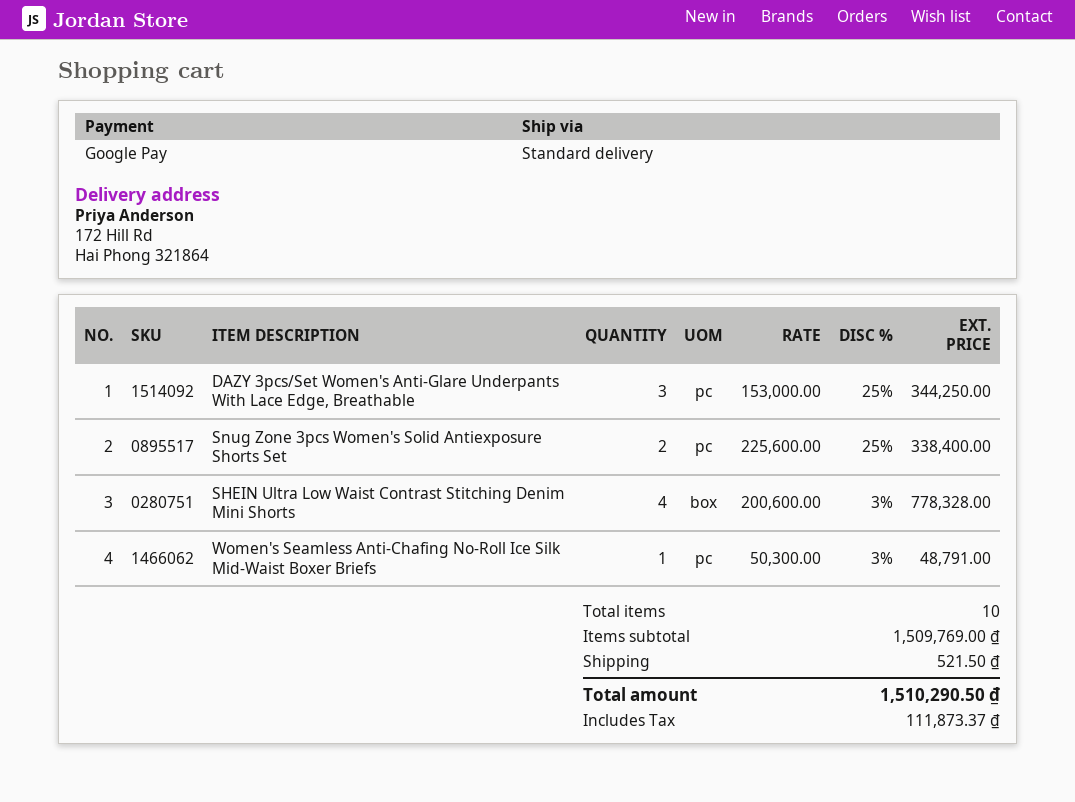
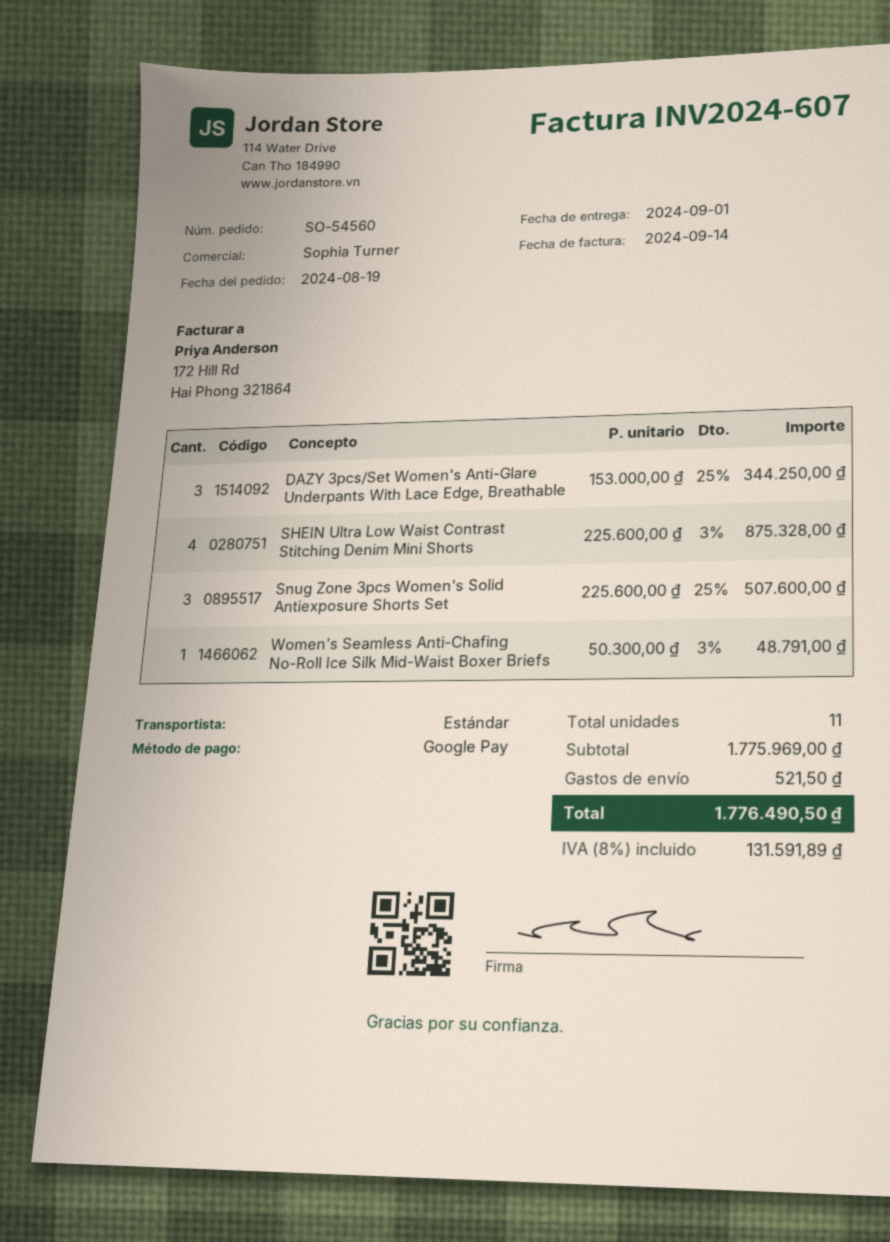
Snug Zone 3pcs Women's Solid Antiexposure Shorts Set: 2 x 225600.00 - 25% = 338400.00 -> 3 x 225600.00 - 25% = 507600.00
SHEIN Ultra Low Waist Contrast Stitching Denim Mini Shorts: 4 x 200600.00 - 3% = 778328.00 -> 4 x 225600.00 - 3% = 875328.00
total quantity: 10 -> 11
subtotal: 1509769.00 -> 1775969.00
tax: 111873.37 -> 131591.89
total: 1510290.50 -> 1776490.50

